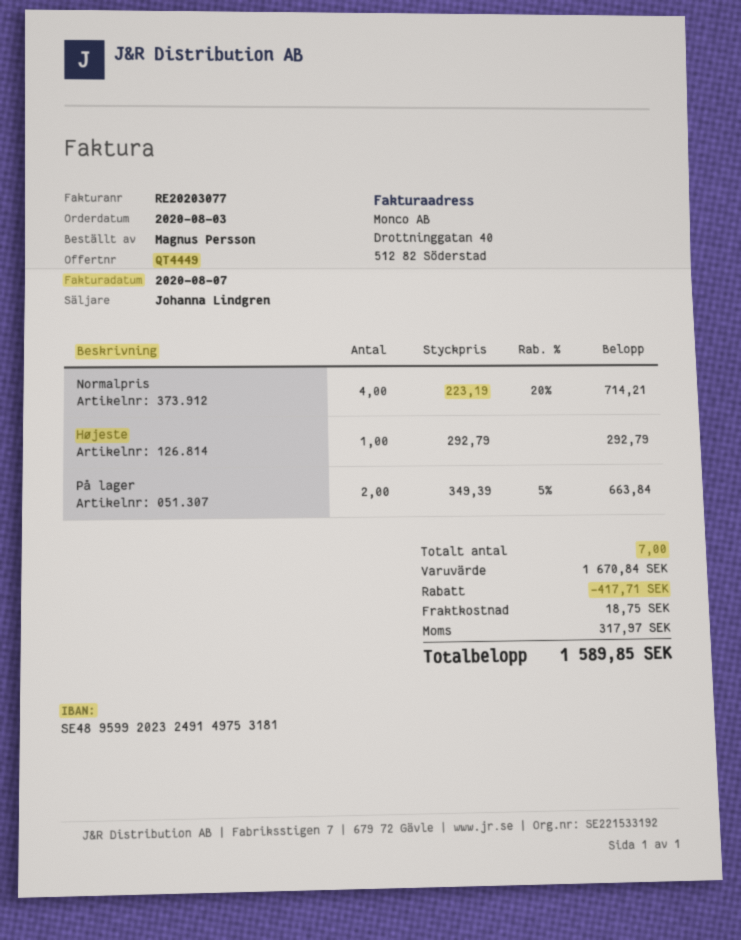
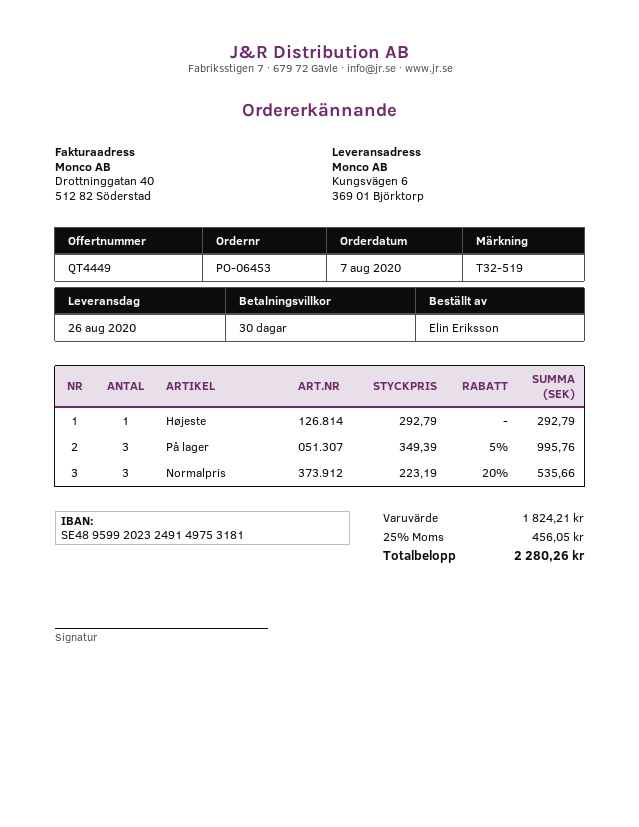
order date: 2020-08-03 -> 2020-08-07
ordered by: Magnus Persson -> Elin Eriksson
Normalpris: 4 x 223.19 - 20% = 714.21 -> 3 x 223.19 - 20% = 535.66
På lager: 2 x 349.39 - 5% = 663.84 -> 3 x 349.39 - 5% = 995.76
subtotal: 1670.84 -> 1824.21
discount: 417.71 -> none
shipping: 18.75 -> none
tax: 317.97 -> 456.05
total: 1589.85 -> 2280.26

